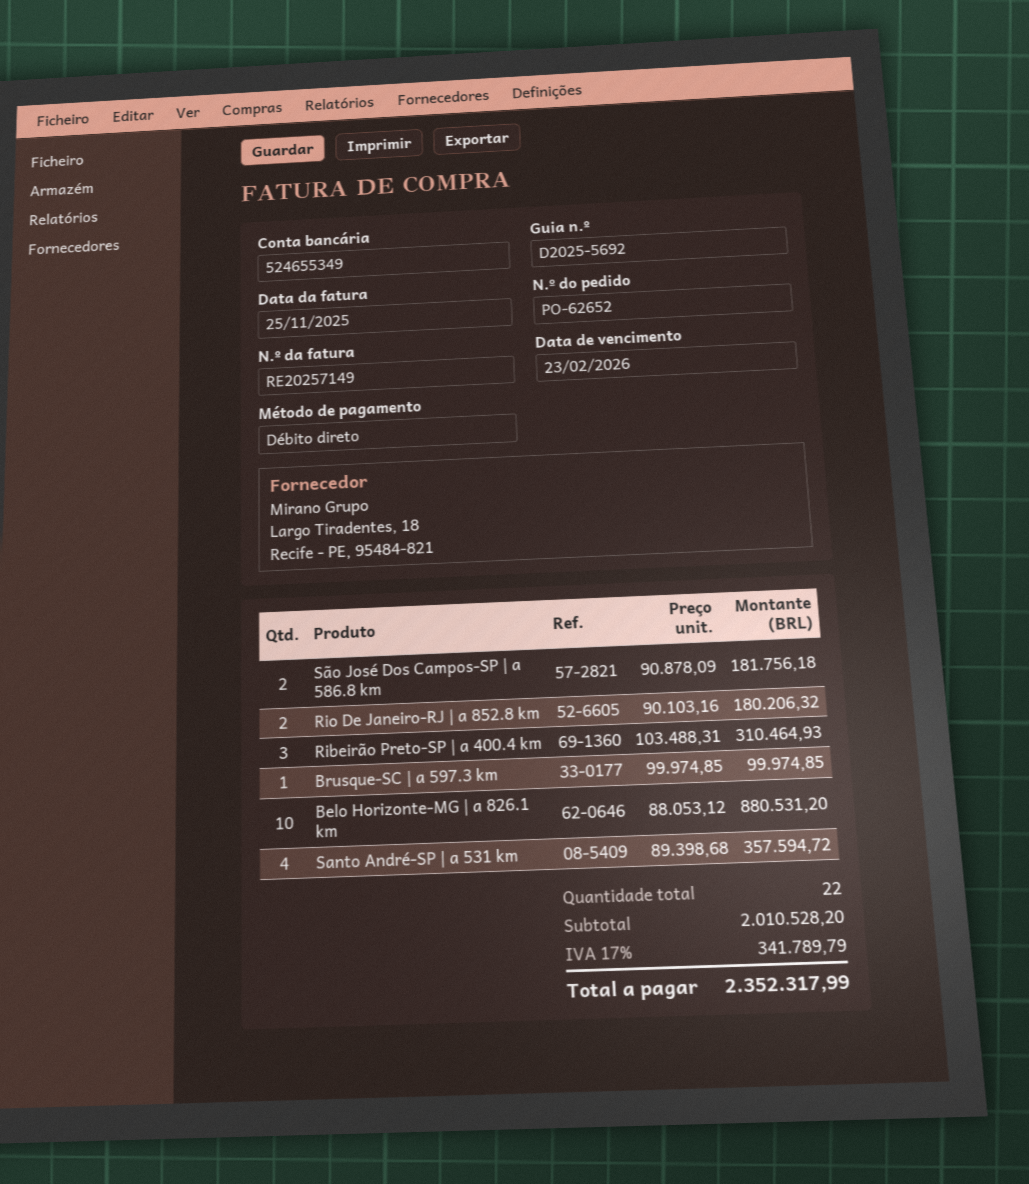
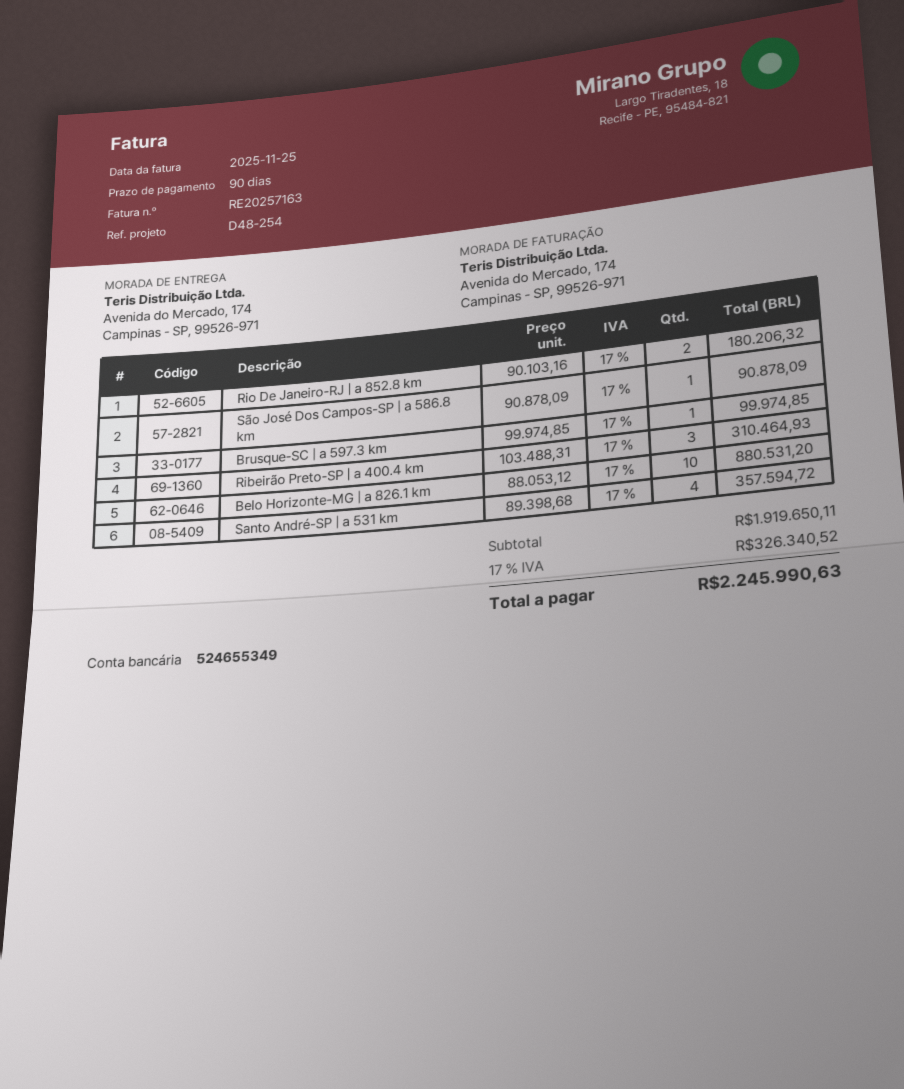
invoice number: RE20257149 -> RE20257163
São José Dos Campos-SP | a 586.8 km: 2 x 90878.09 = 181756.18 -> 1 x 90878.09 = 90878.09
subtotal: 2010528.20 -> 1919650.11
tax: 17% = 341789.79 -> 17% = 326340.52
total: 2352317.99 -> 2245990.63

